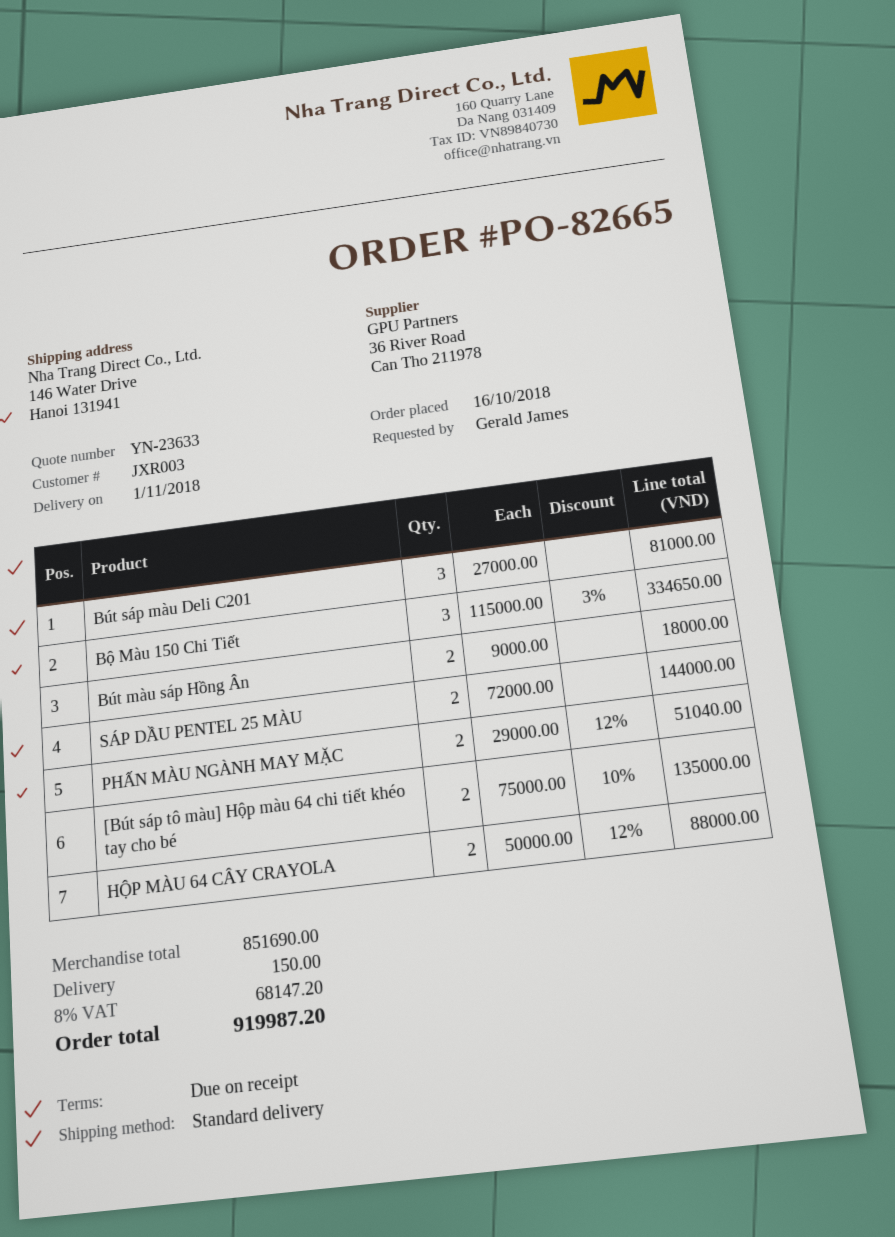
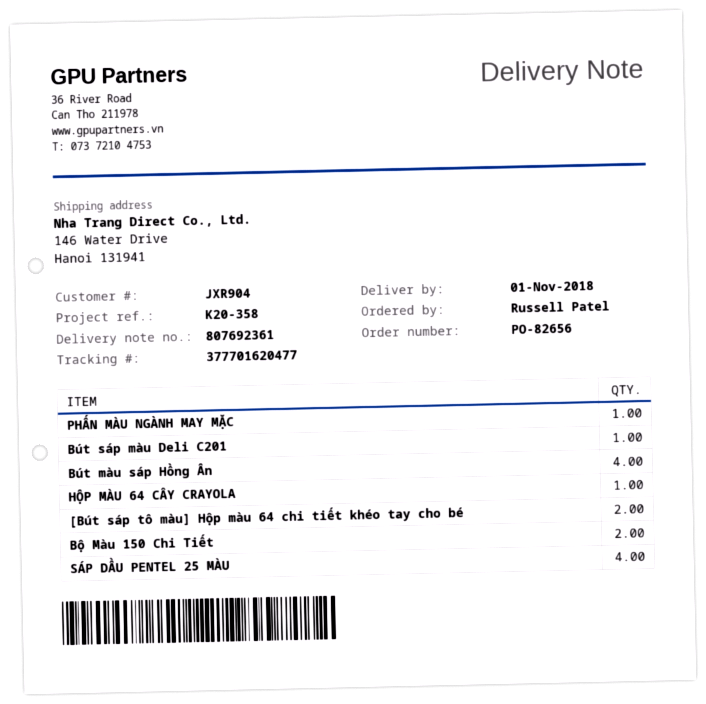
order number: PO-82665 -> PO-82656
customer number: JXR003 -> JXR904
ordered by: Gerald James -> Russell Patel
Bút sáp màu Deli C201: 3 -> 1
Bộ Màu 150 Chi Tiết: 3 -> 2
Bút màu sáp Hồng Ân: 2 -> 4
SÁP DẦU PENTEL 25 MÀU: 2 -> 4
PHẤN MÀU NGÀNH MAY MẶC: 2 -> 1
HỘP MÀU 64 CÂY CRAYOLA: 2 -> 1

